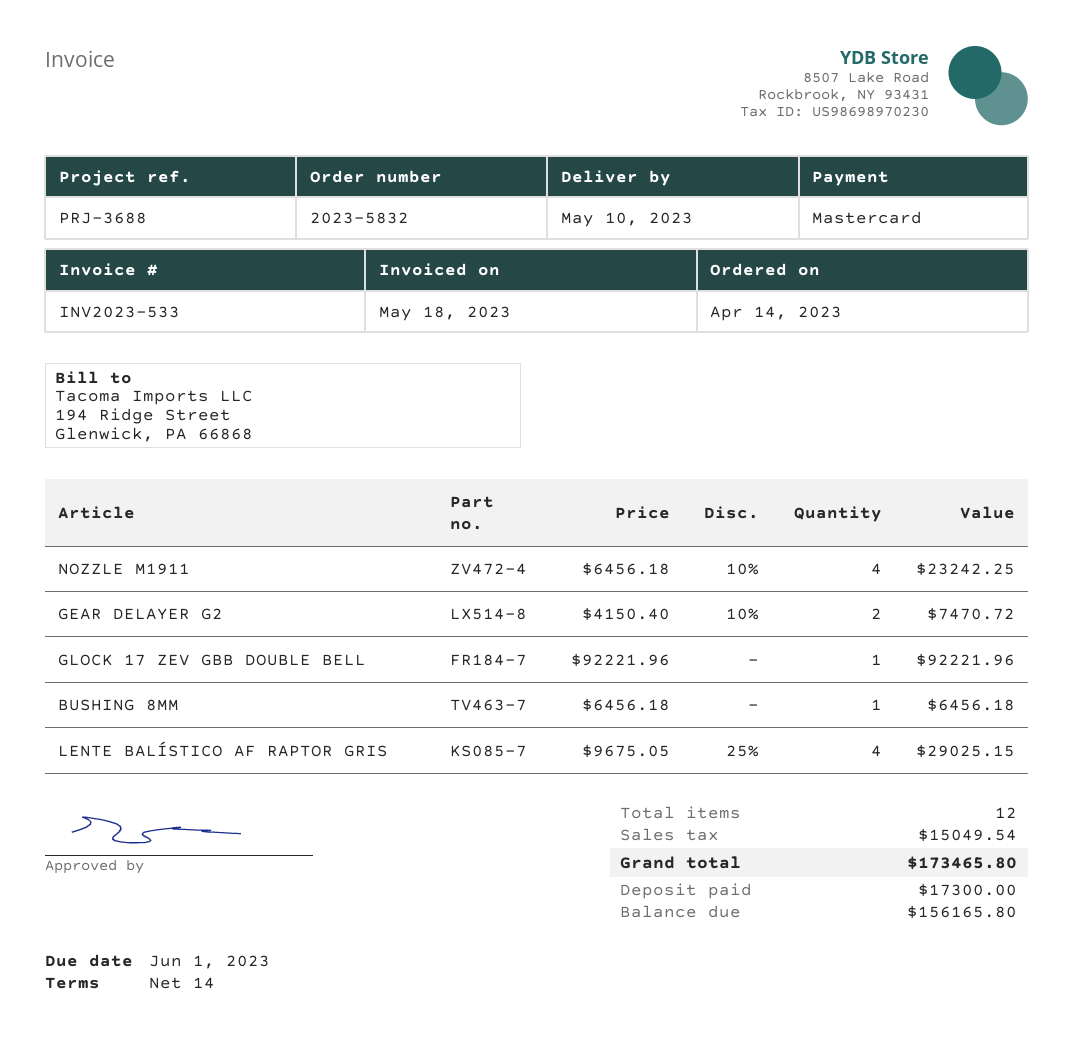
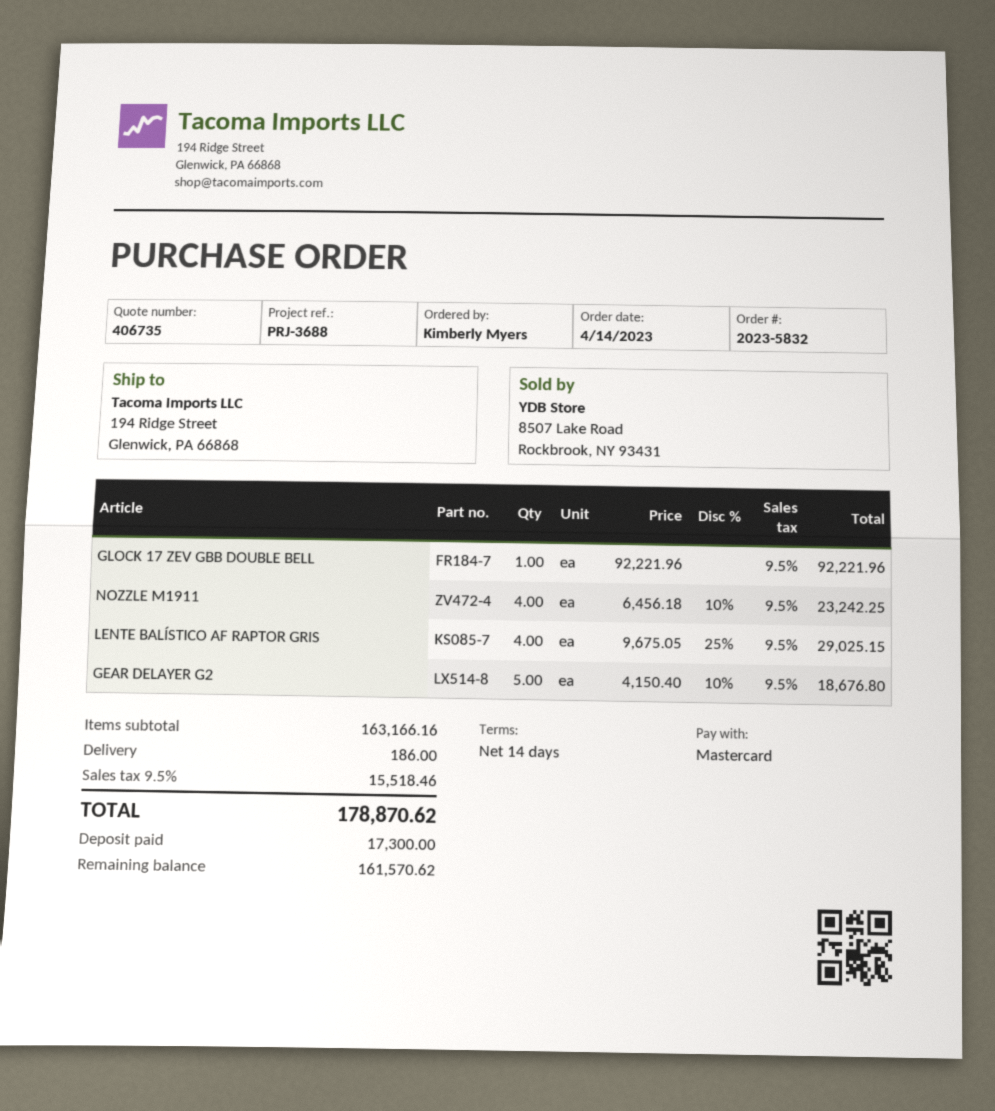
GEAR DELAYER G2: 2 x 4150.40 - 10% = 7470.72 -> 5 x 4150.40 - 10% = 18676.80
BUSHING 8MM: 1 x 6456.18 = 6456.18 -> none
shipping: none -> 186.00
tax: 15049.54 -> 15518.46
total: 173465.80 -> 178870.62
balance: 156165.80 -> 161570.62

